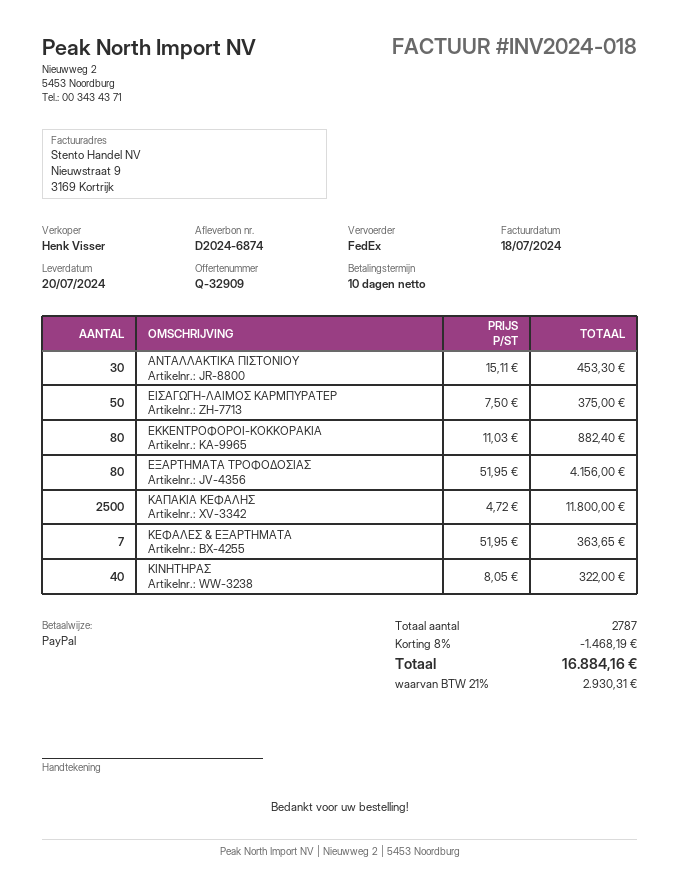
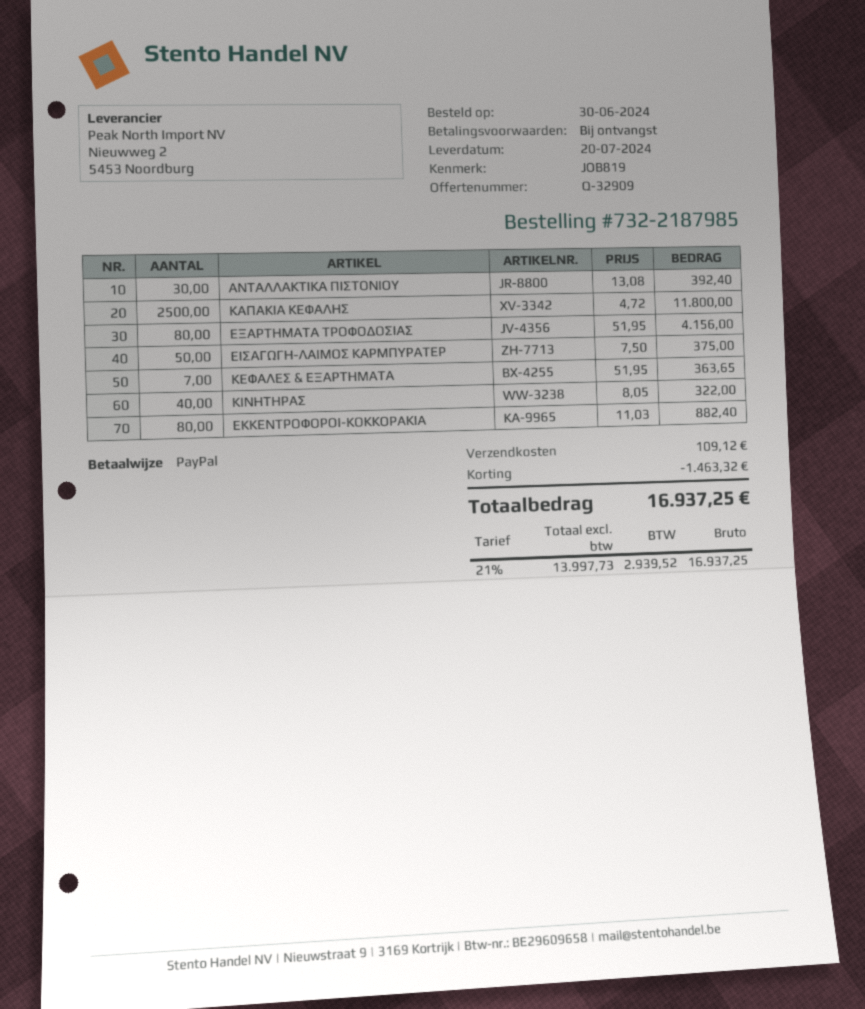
payment terms: 10 days -> on receipt
ΑΝΤΑΛΛΑΚΤΙΚΑ ΠΙΣΤΟΝΙΟΥ: 30 x 15.11 = 453.30 -> 30 x 13.08 = 392.40
discount: 1468.19 -> 1463.32
shipping: none -> 109.12
tax: 21% = 2930.31 -> 21% = 2939.52
total: 16884.16 -> 16937.25

